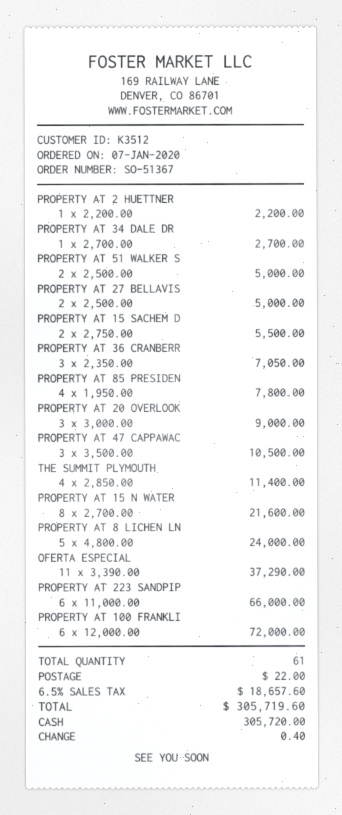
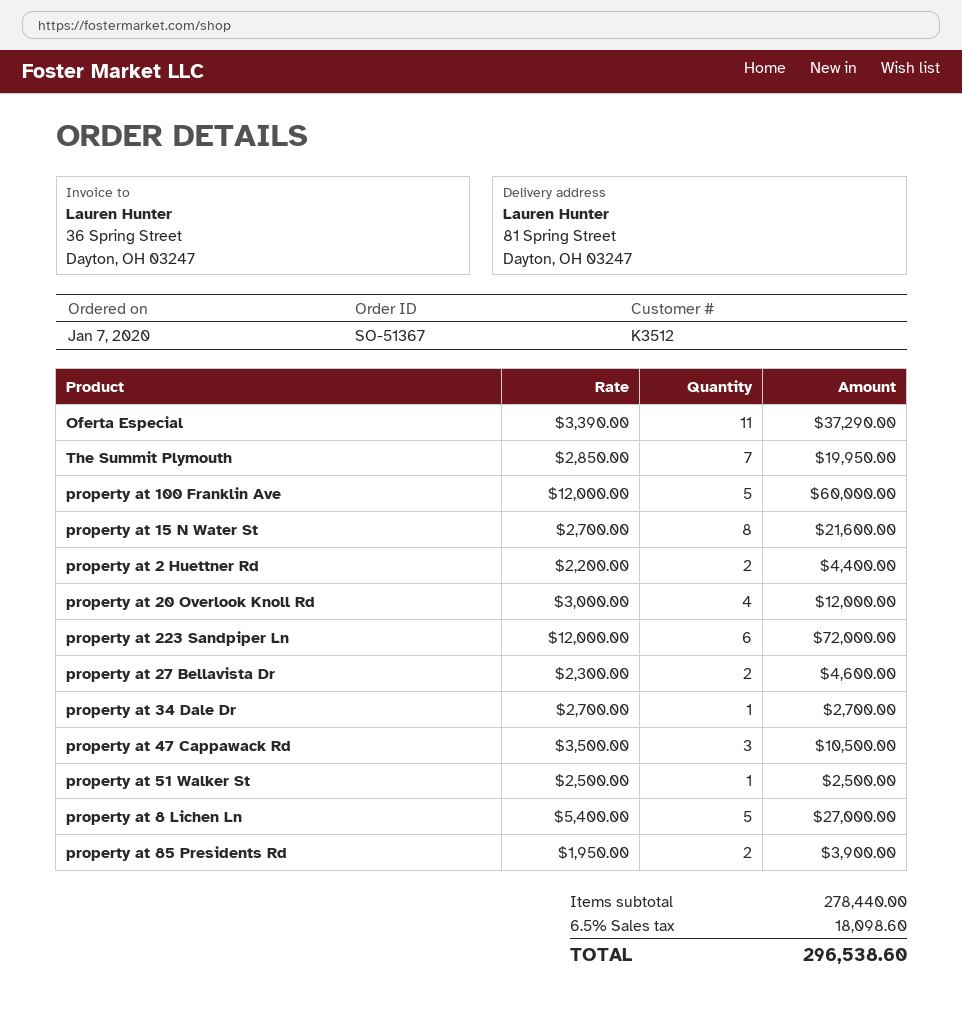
PROPERTY AT 2 HUETTNER: 1 x 2200.00 = 2200.00 -> 2 x 2200.00 = 4400.00
PROPERTY AT 51 WALKER S: 2 x 2500.00 = 5000.00 -> 1 x 2500.00 = 2500.00
PROPERTY AT 27 BELLAVIS: 2 x 2500.00 = 5000.00 -> 2 x 2300.00 = 4600.00
PROPERTY AT 15 SACHEM D: 2 x 2750.00 = 5500.00 -> none
PROPERTY AT 36 CRANBERR: 3 x 2350.00 = 7050.00 -> none
PROPERTY AT 85 PRESIDEN: 4 x 1950.00 = 7800.00 -> 2 x 1950.00 = 3900.00
PROPERTY AT 20 OVERLOOK: 3 x 3000.00 = 9000.00 -> 4 x 3000.00 = 12000.00
THE SUMMIT PLYMOUTH: 4 x 2850.00 = 11400.00 -> 7 x 2850.00 = 19950.00
PROPERTY AT 8 LICHEN LN: 5 x 4800.00 = 24000.00 -> 5 x 5400.00 = 27000.00
PROPERTY AT 223 SANDPIP: 6 x 11000.00 = 66000.00 -> 6 x 12000.00 = 72000.00
PROPERTY AT 100 FRANKLI: 6 x 12000.00 = 72000.00 -> 5 x 12000.00 = 60000.00
shipping: 22.00 -> none
tax: 6.5% = 18657.60 -> 6.5% = 18098.60
total: 305719.60 -> 296538.60

